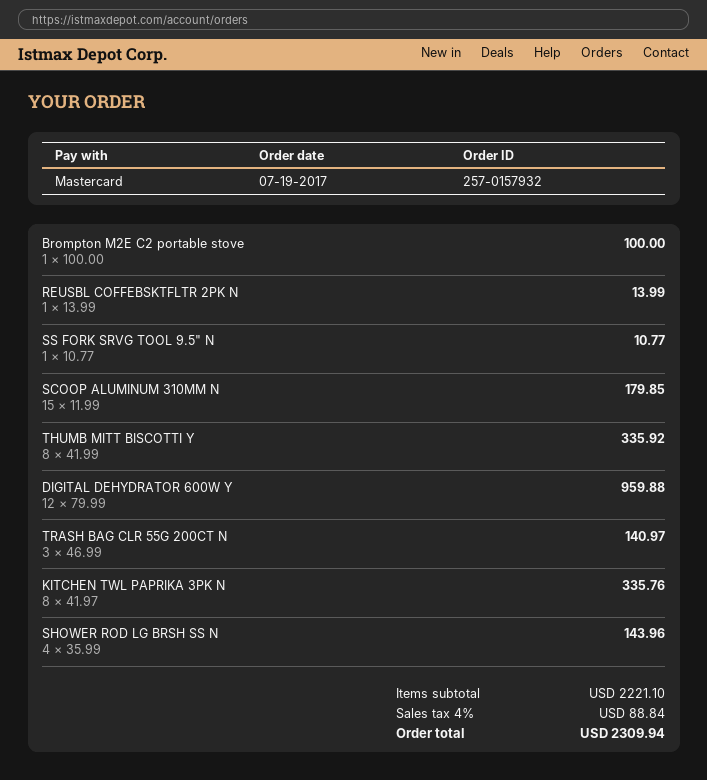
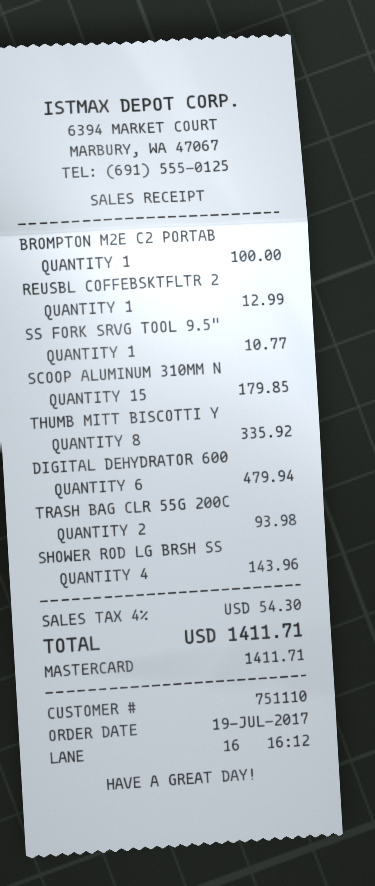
REUSBL COFFEBSKTFLTR 2PK N: 1 for 13.99 -> 1 for 12.99
DIGITAL DEHYDRATOR 600W Y: 12 for 959.88 -> 6 for 479.94
TRASH BAG CLR 55G 200CT N: 3 for 140.97 -> 2 for 93.98
KITCHEN TWL PAPRIKA 3PK N: 8 for 335.76 -> none
tax: 4% = 88.84 -> 4% = 54.30
total: 2309.94 -> 1411.71

